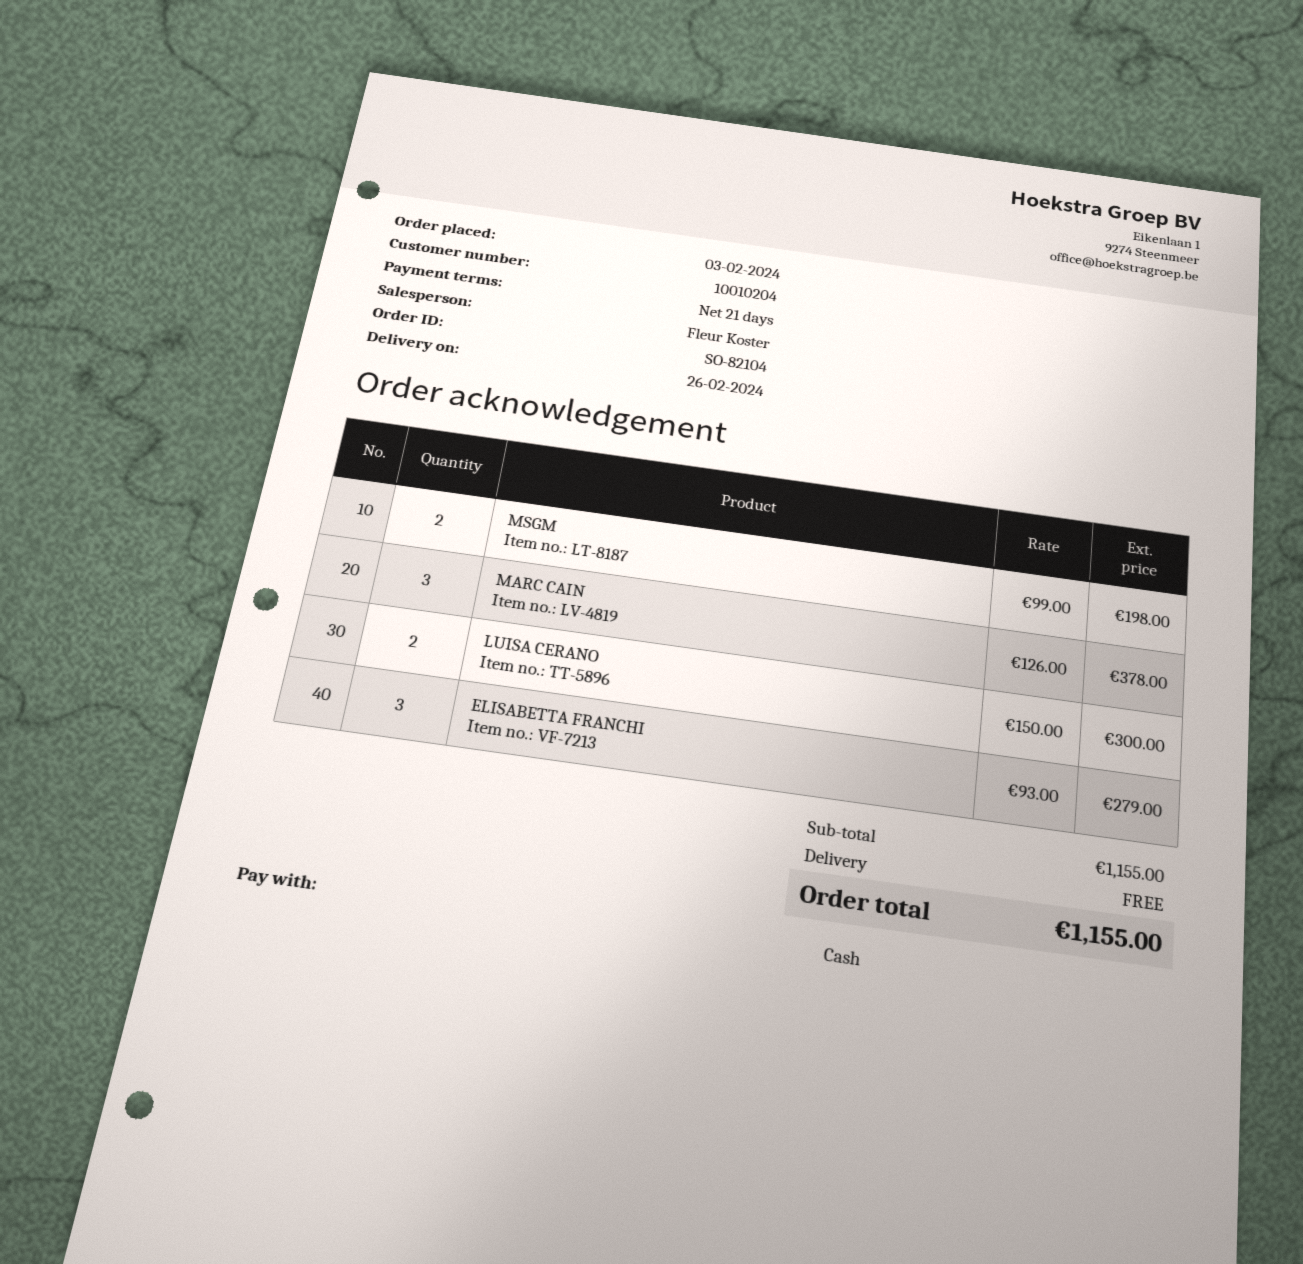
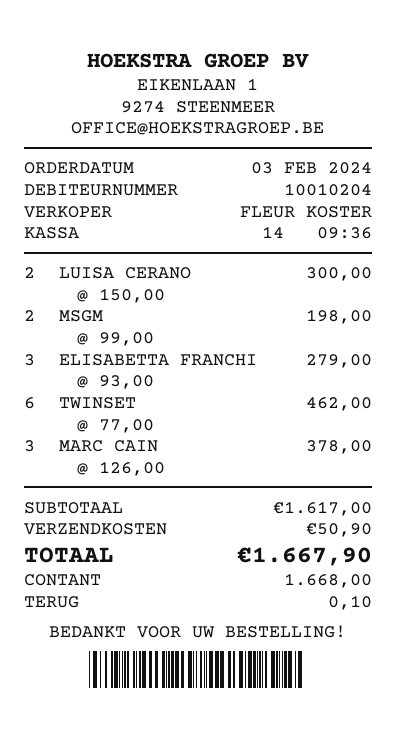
TWINSET: none -> 6 x 77.00 = 462.00
subtotal: 1155.00 -> 1617.00
shipping: 0.00 -> 50.90
total: 1155.00 -> 1667.90

